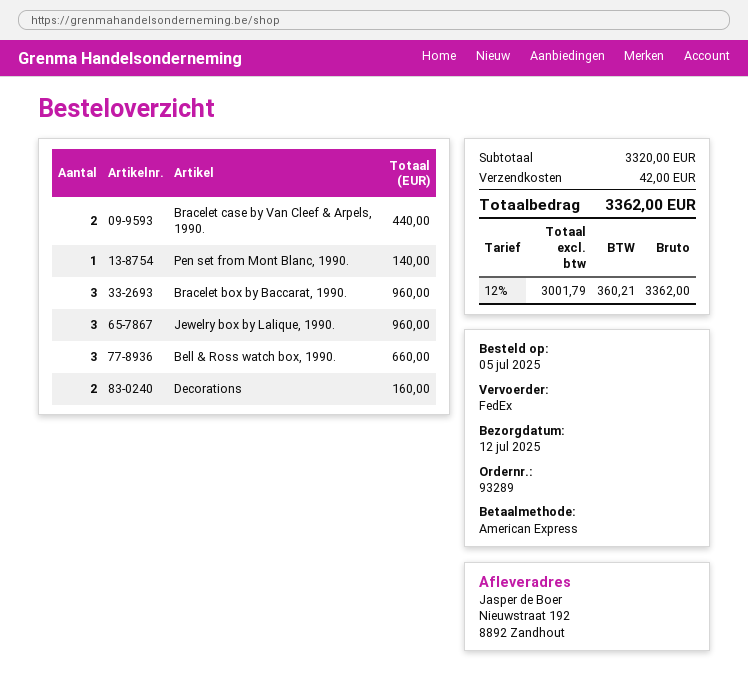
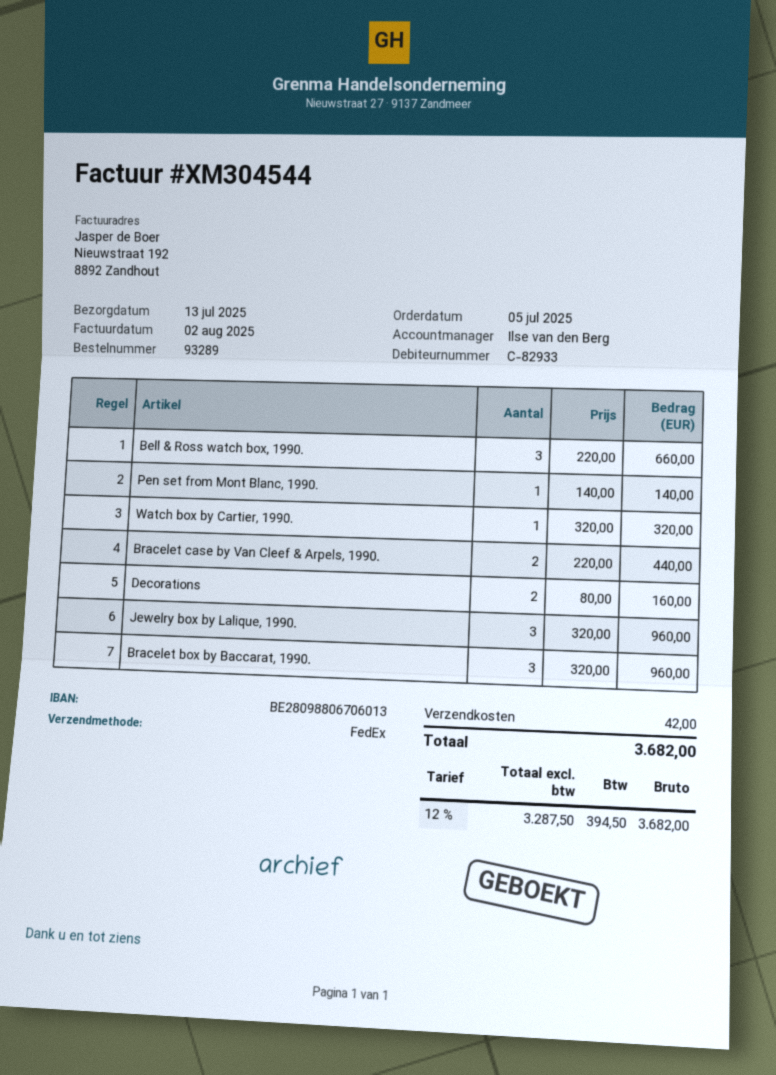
delivery date: 2025-07-12 -> 2025-07-13
Watch box by Cartier, 1990.: none -> 1 for 320.00
net: 3001.79 -> 3287.50
tax: 12% = 360.21 -> 12% = 394.50
total: 3362.00 -> 3682.00

